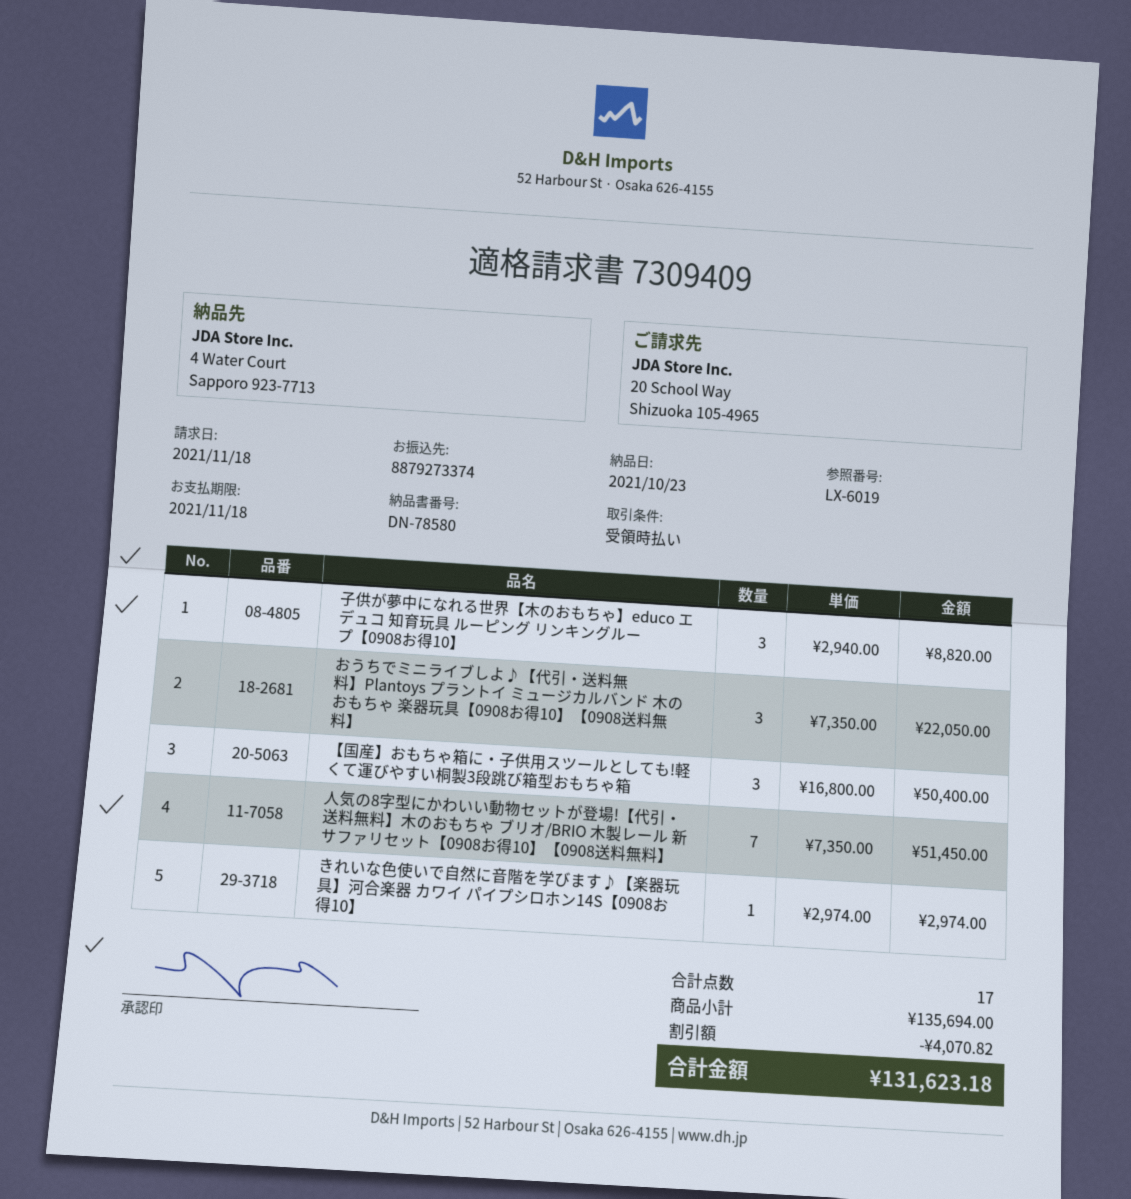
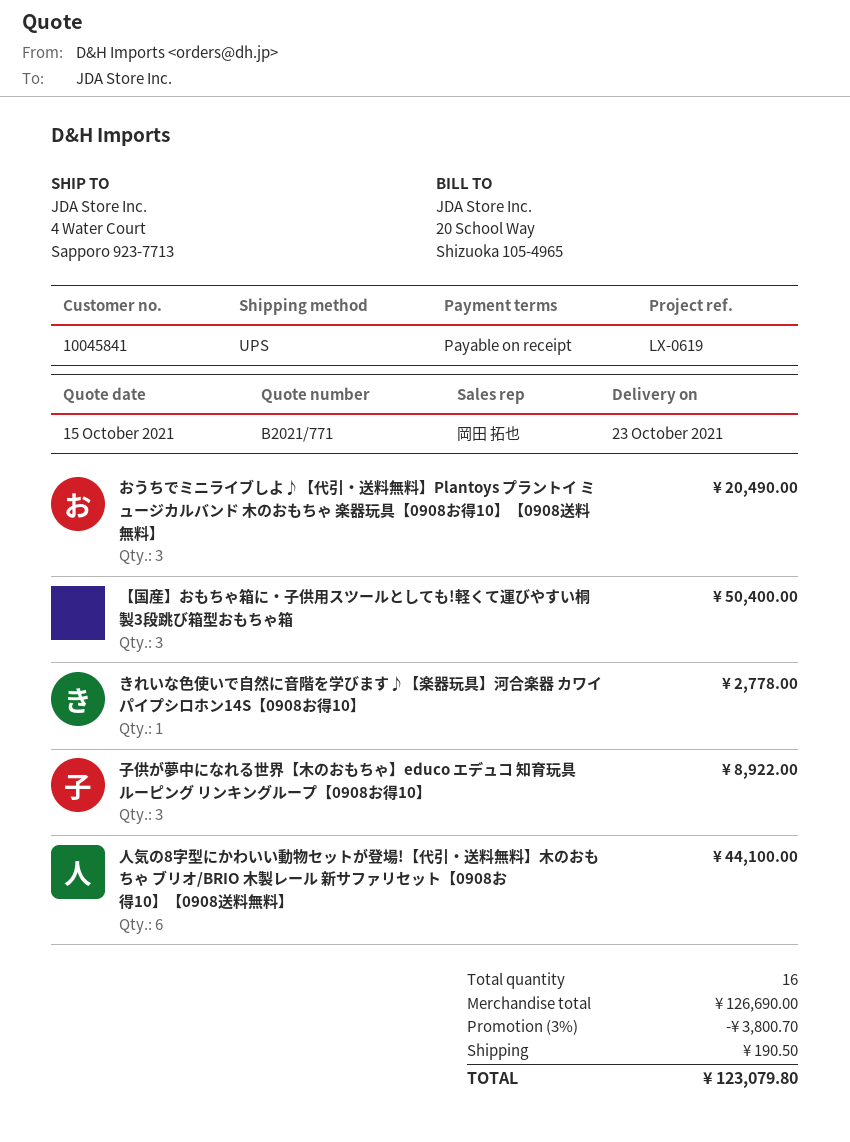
reference: LX-6019 -> LX-0619
子供が夢中になれる世界【木のおもちゃ】educo エデュコ 知育玩具 ルーピング リンキングループ【0908お得10】: 3 for 8820.00 -> 3 for 8922.00
おうちでミニライブしよ♪【代引・送料無料】Plantoys プラントイ ミュージカルバンド 木のおもちゃ 楽器玩具【0908お得10】【0908送料無料】: 3 for 22050.00 -> 3 for 20490.00
人気の8字型にかわいい動物セットが登場!【代引・送料無料】木のおもちゃ ブリオ/BRIO 木製レール 新サファリセット【0908お得10】【0908送料無料】: 7 for 51450.00 -> 6 for 44100.00
きれいな色使いで自然に音階を学びます♪【楽器玩具】河合楽器 カワイ パイプシロホン14S【0908お得10】: 1 for 2974.00 -> 1 for 2778.00
total quantity: 17 -> 16
subtotal: 135694.00 -> 126690.00
discount: 4070.82 -> 3800.70
shipping: none -> 190.50
total: 131623.18 -> 123079.80

